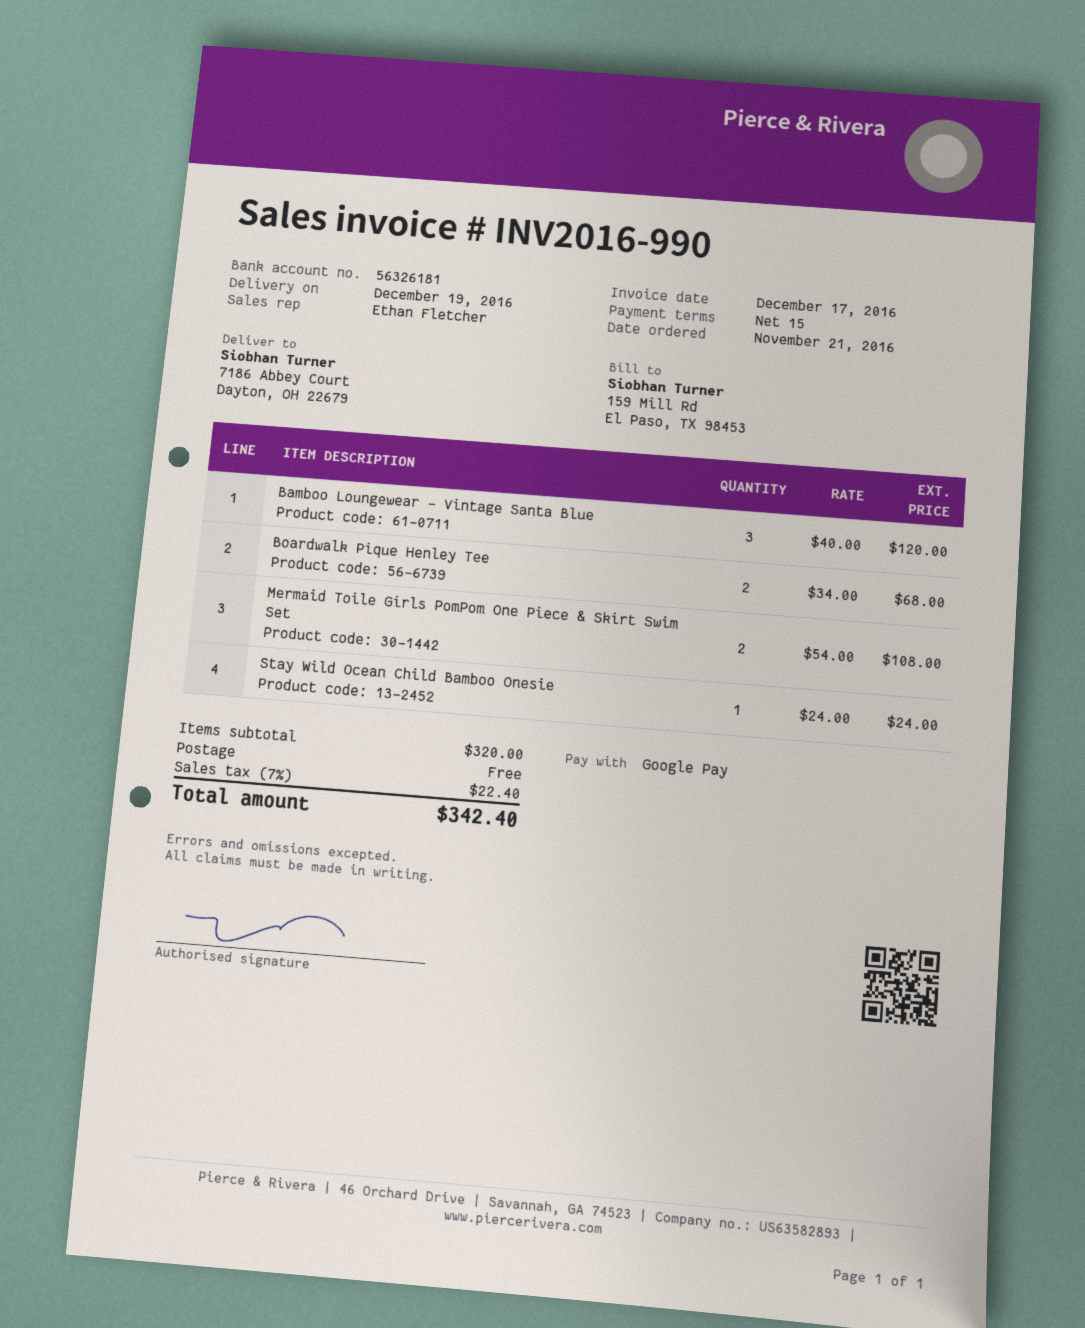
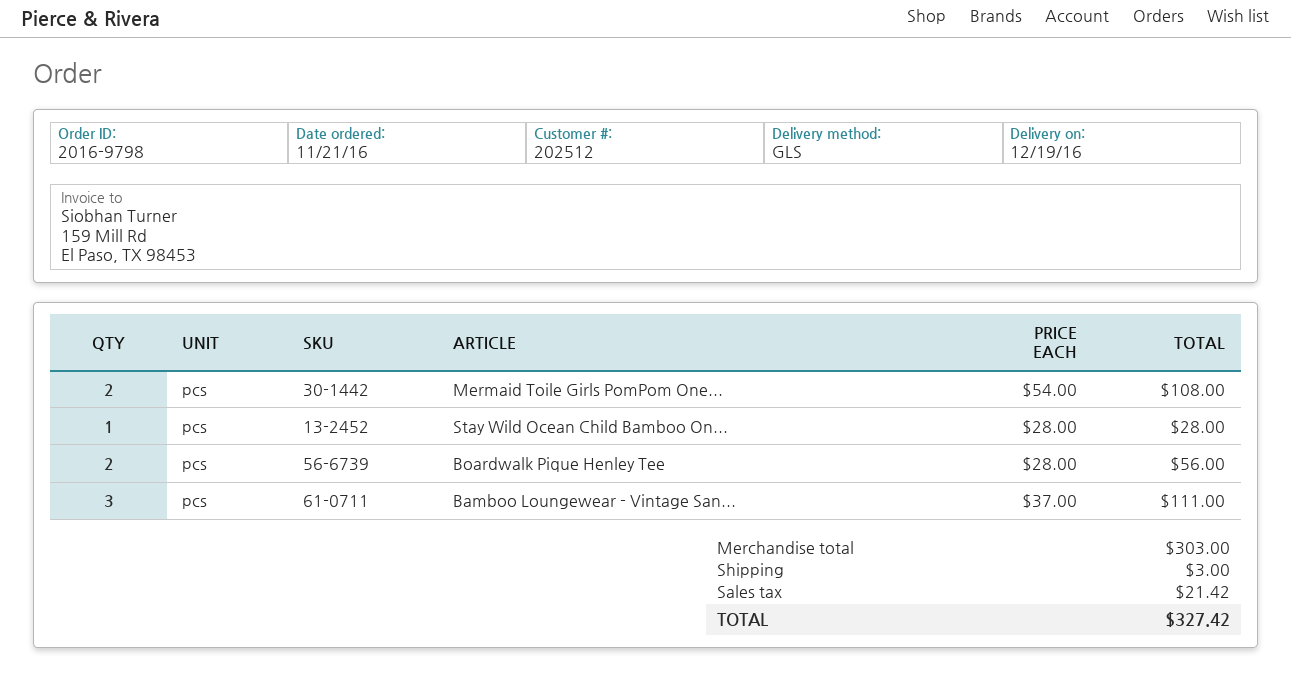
Bamboo Loungewear - Vintage Santa Blue: 3 x 40.00 = 120.00 -> 3 x 37.00 = 111.00
Boardwalk Pique Henley Tee: 2 x 34.00 = 68.00 -> 2 x 28.00 = 56.00
Stay Wild Ocean Child Bamboo Onesie: 1 x 24.00 = 24.00 -> 1 x 28.00 = 28.00
subtotal: 320.00 -> 303.00
shipping: 0.00 -> 3.00
tax: 22.40 -> 21.42
total: 342.40 -> 327.42

